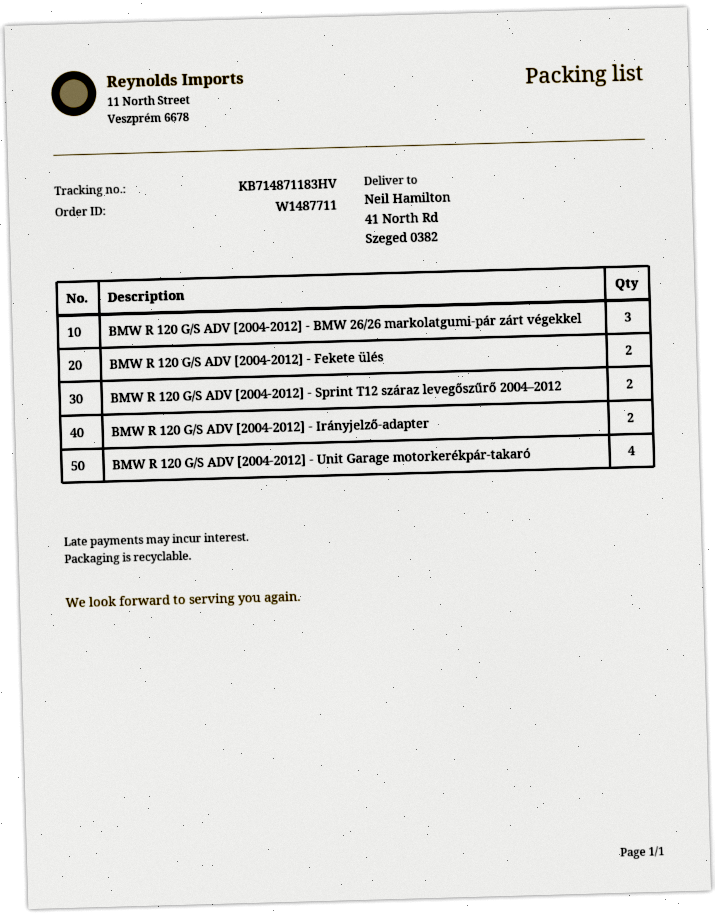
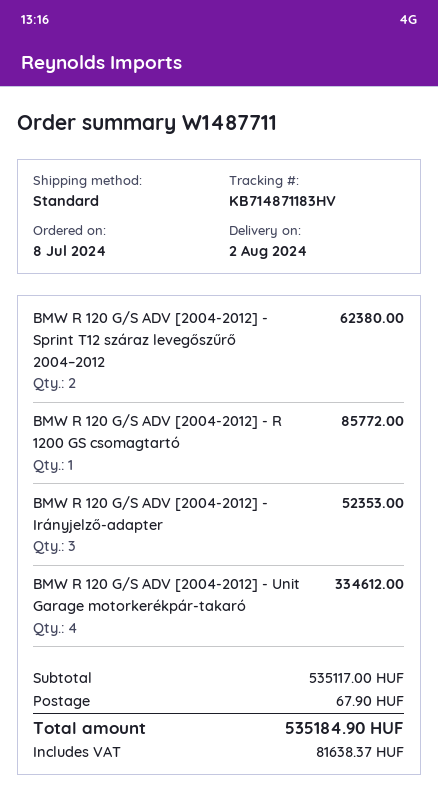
BMW R 120 G/S ADV [2004-2012] - BMW 26/26 markolatgumi-pár zárt végekkel: 3 -> none
BMW R 120 G/S ADV [2004-2012] - Fekete ülés: 2 -> none
BMW R 120 G/S ADV [2004-2012] - Irányjelző-adapter: 2 -> 3
BMW R 120 G/S ADV [2004-2012] - R 1200 GS csomagtartó: none -> 1

